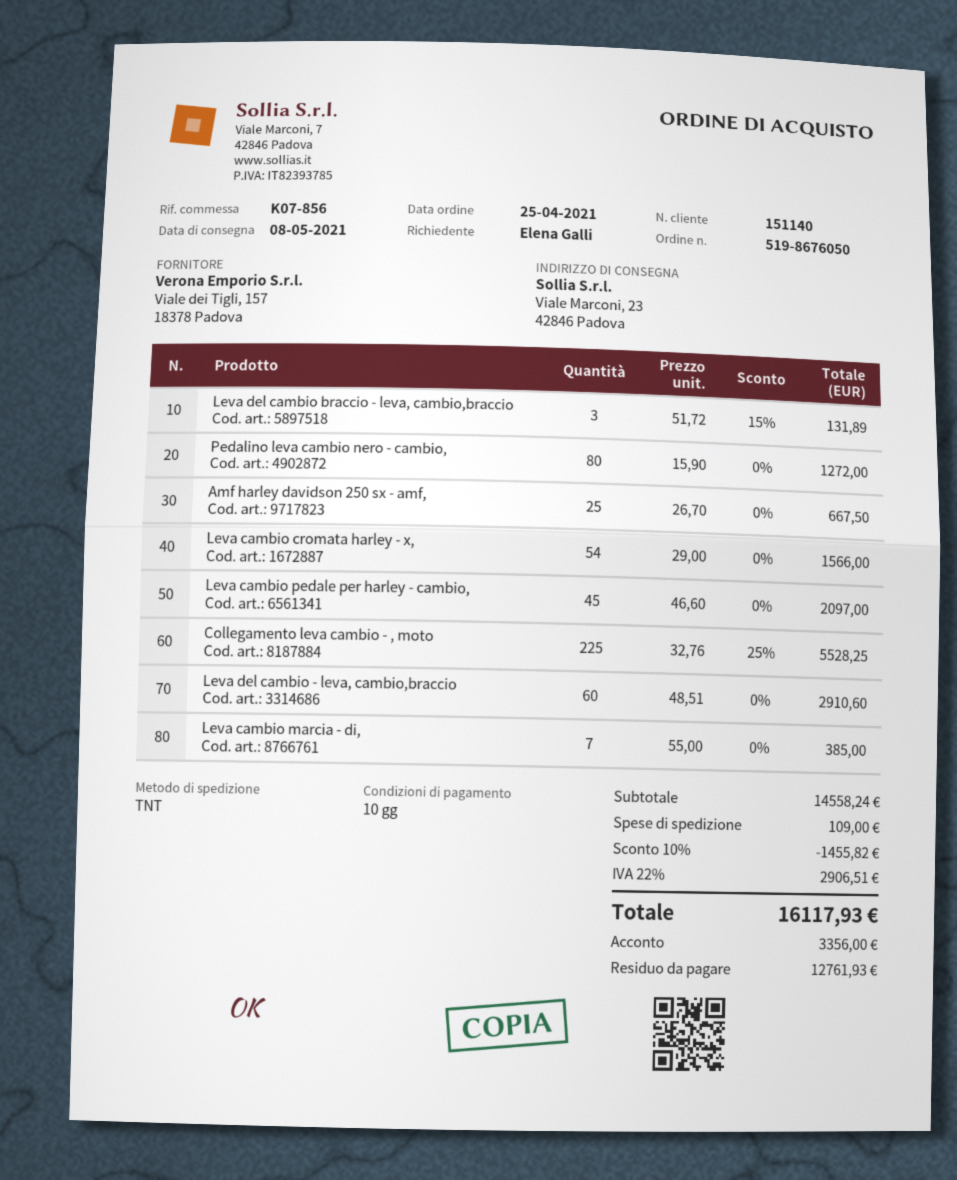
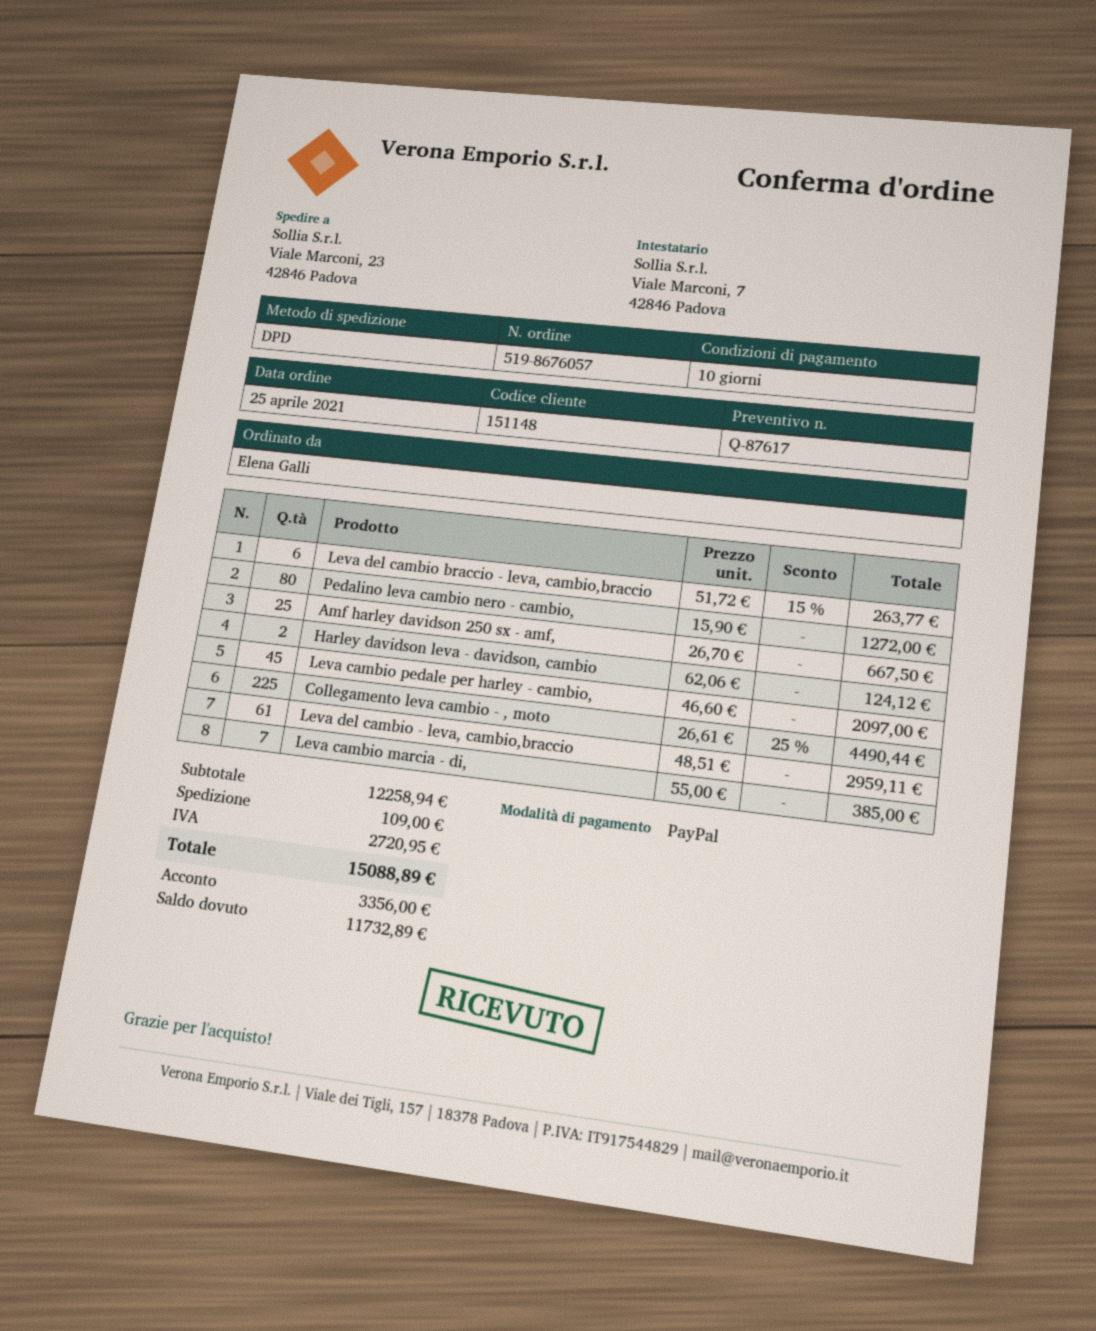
order number: 519-8676050 -> 519-8676057
customer number: 151140 -> 151148
shipping method: TNT -> DPD
Leva del cambio braccio - leva, cambio,braccio: 3 x 51.72 - 15% = 131.89 -> 6 x 51.72 - 15% = 263.77
Leva cambio cromata harley - x,: 54 x 29.00 = 1566.00 -> none
Collegamento leva cambio - , moto: 225 x 32.76 - 25% = 5528.25 -> 225 x 26.61 - 25% = 4490.44
Leva del cambio - leva, cambio,braccio: 60 x 48.51 = 2910.60 -> 61 x 48.51 = 2959.11
Harley davidson leva - davidson, cambio: none -> 2 x 62.06 = 124.12
subtotal: 14558.24 -> 12258.94
discount: 10% = 1455.82 -> none
tax: 2906.51 -> 2720.95
total: 16117.93 -> 15088.89
balance: 12761.93 -> 11732.89

